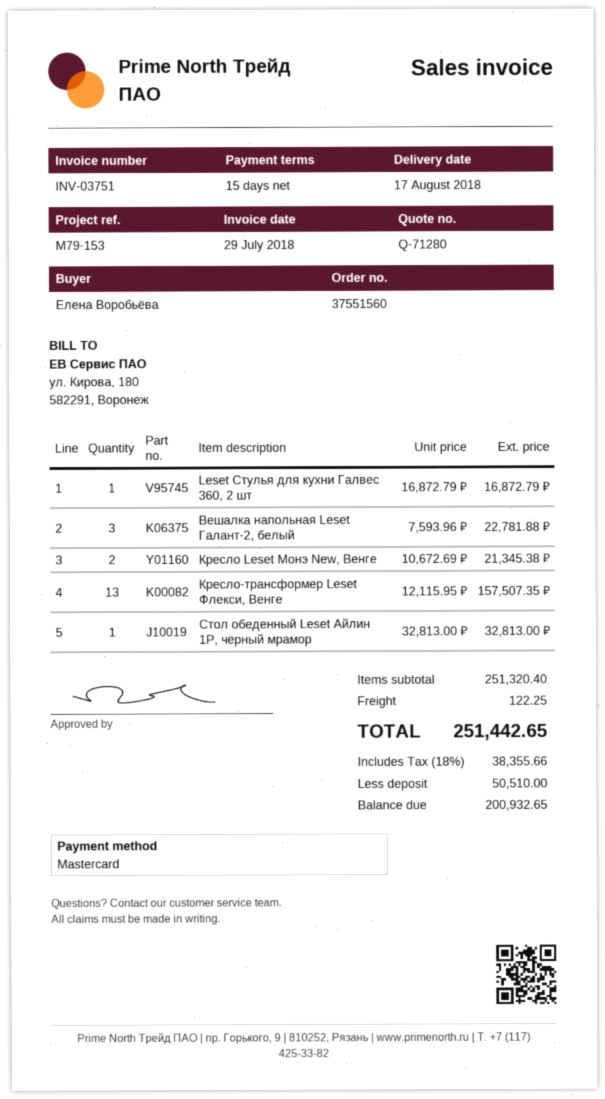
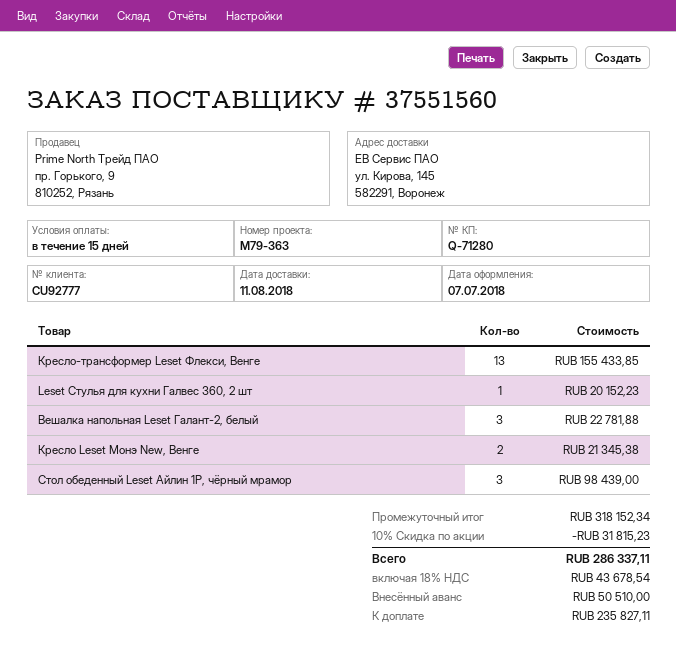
delivery date: 2018-08-17 -> 2018-08-11
reference: M79-153 -> M79-363
Leset Стулья для кухни Галвес 360, 2 шт: 1 for 16872.79 -> 1 for 20152.23
Кресло-трансформер Leset Флекси, Венге: 13 for 157507.35 -> 13 for 155433.85
Стол обеденный Leset Айлин 1Р, чёрный мрамор: 1 for 32813.00 -> 3 for 98439.00
subtotal: 251320.40 -> 318152.34
discount: none -> 10% = 31815.23
shipping: 122.25 -> none
tax: 18% = 38355.66 -> 18% = 43678.54
total: 251442.65 -> 286337.11
balance: 200932.65 -> 235827.11

